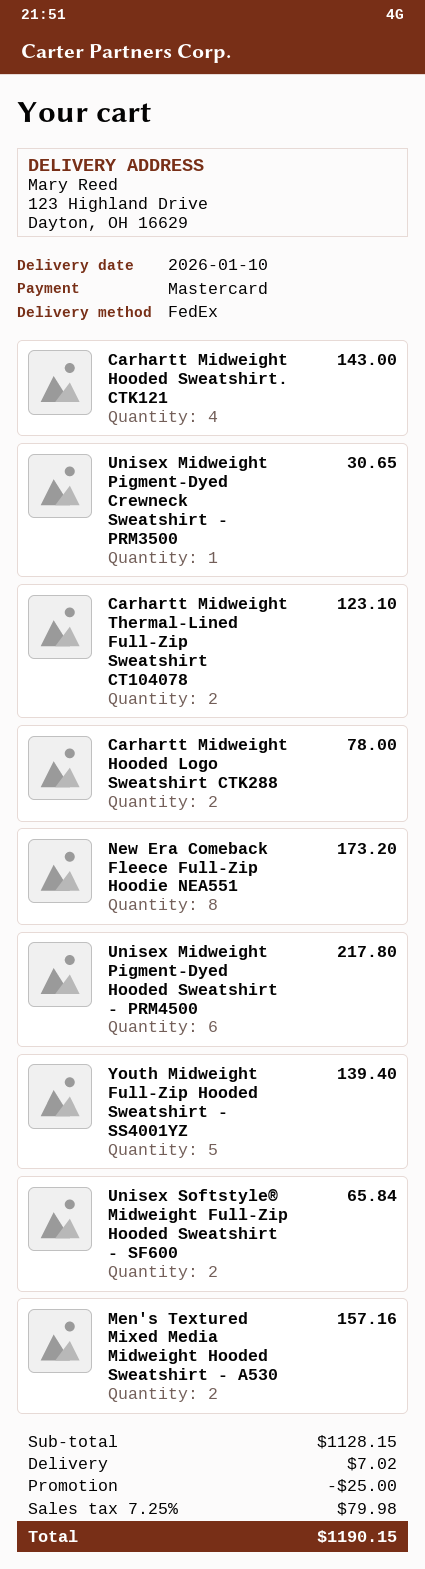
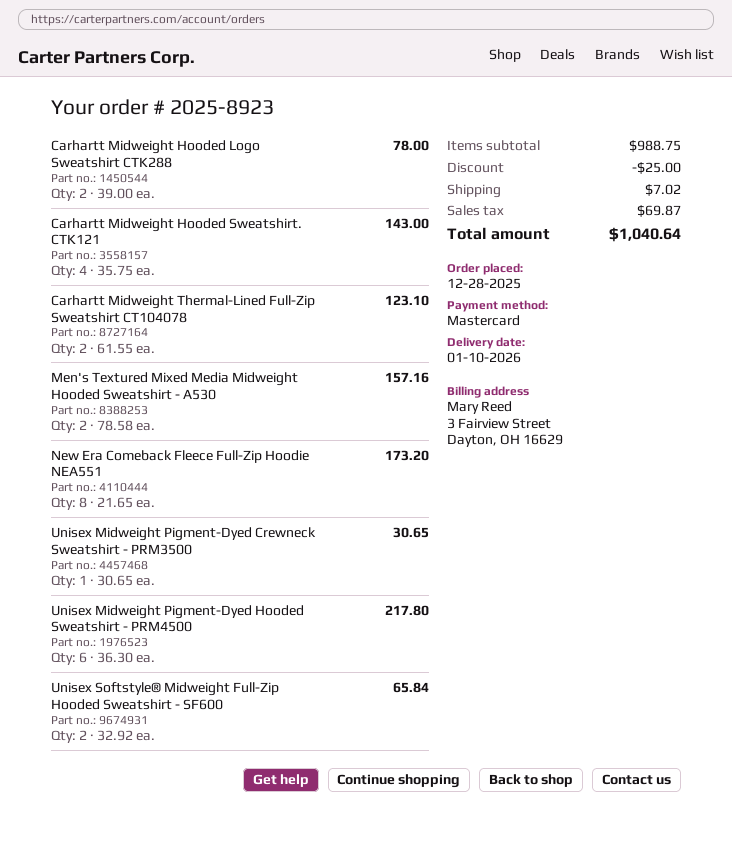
Youth Midweight Full-Zip Hooded Sweatshirt - SS4001YZ: 5 for 139.40 -> none
subtotal: 1128.15 -> 988.75
tax: 79.98 -> 69.87
total: 1190.15 -> 1040.64

